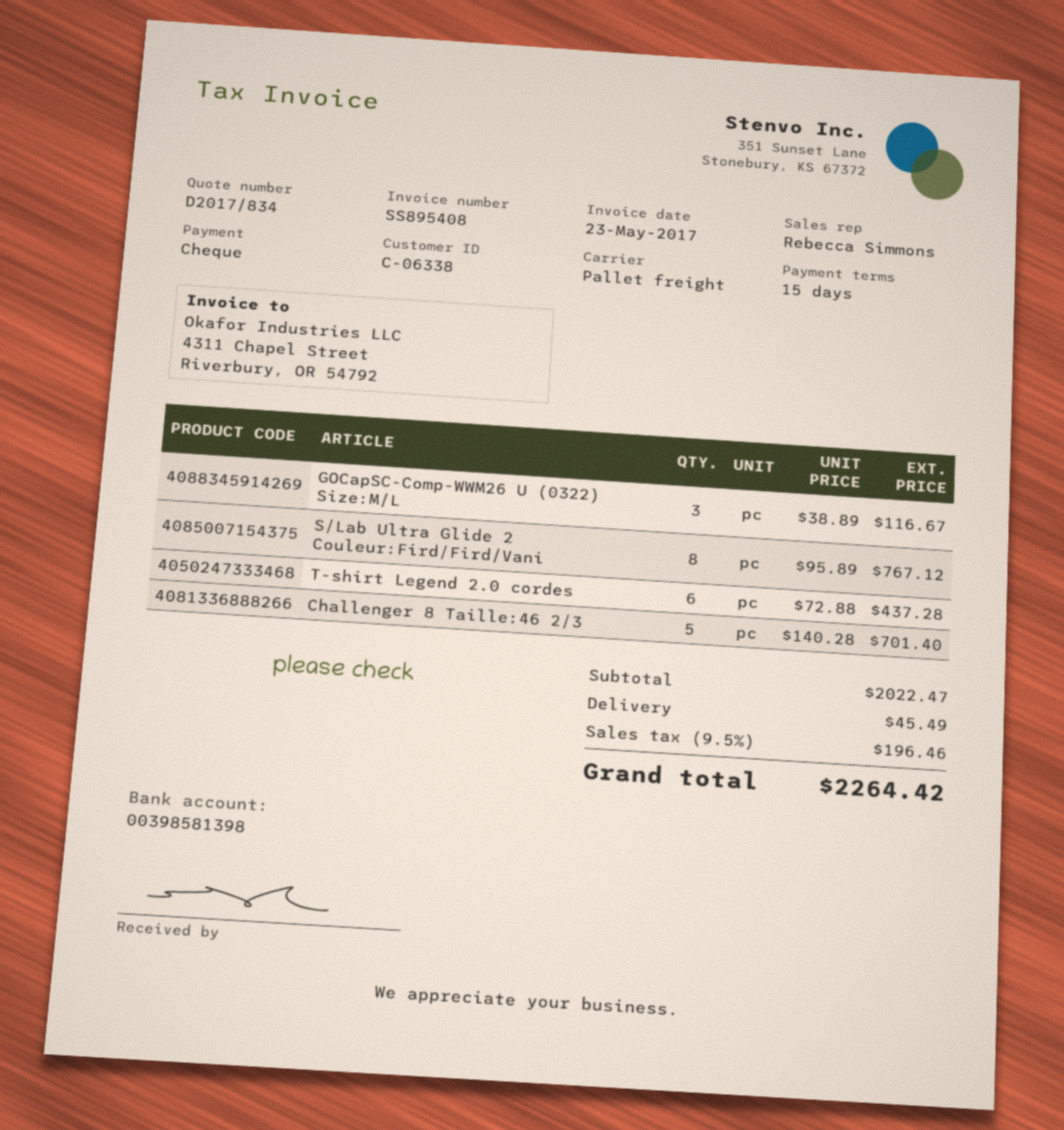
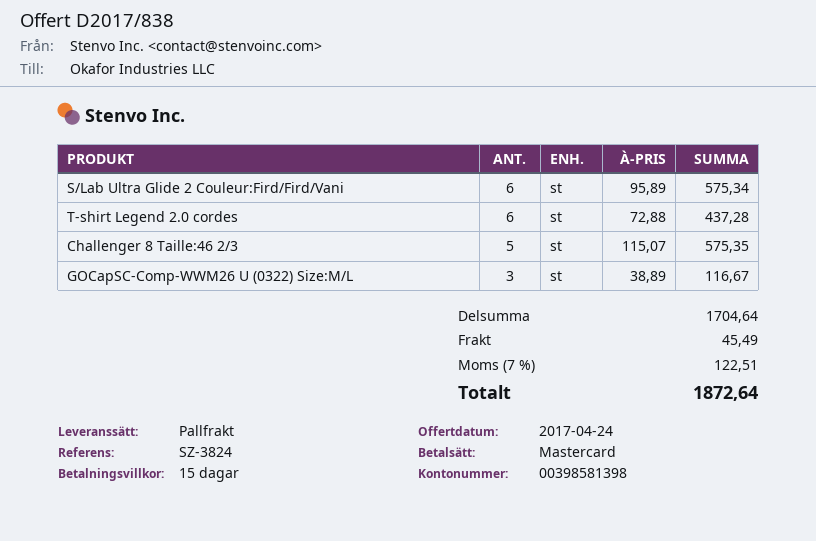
quote number: D2017/834 -> D2017/838
payment method: cheque -> Mastercard
S/Lab Ultra Glide 2 Couleur:Fird/Fird/Vani: 8 x 95.89 = 767.12 -> 6 x 95.89 = 575.34
Challenger 8 Taille:46 2/3: 5 x 140.28 = 701.40 -> 5 x 115.07 = 575.35
subtotal: 2022.47 -> 1704.64
tax: 9.5% = 196.46 -> 7% = 122.51
total: 2264.42 -> 1872.64

